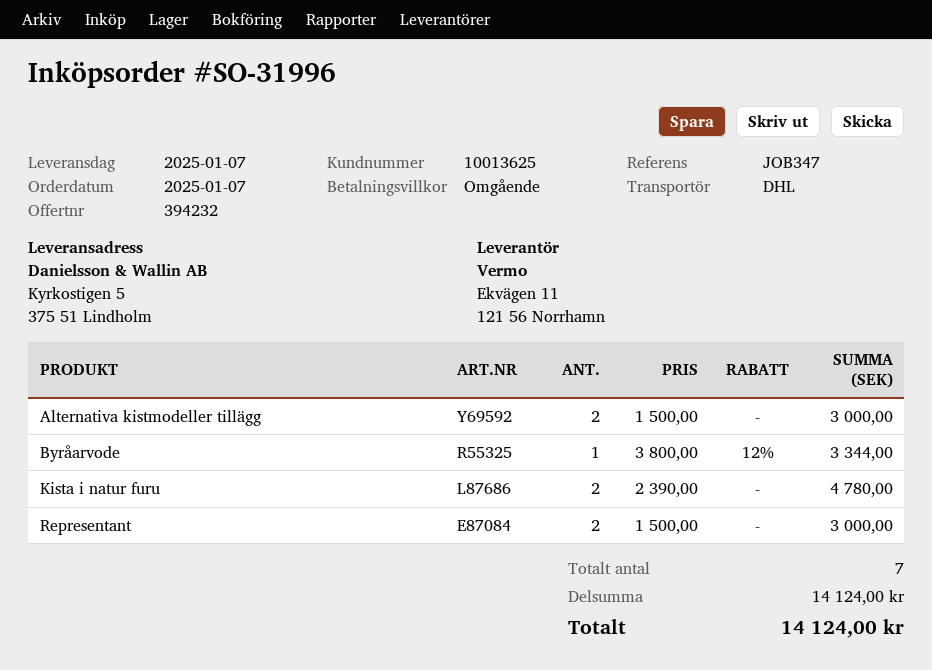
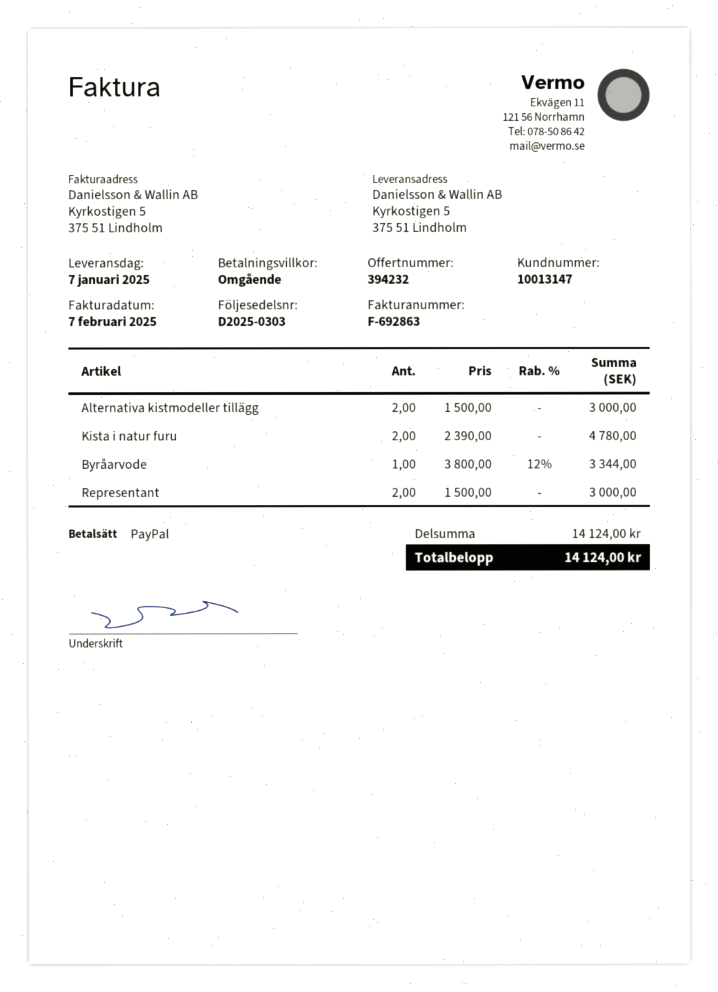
customer number: 10013625 -> 10013147

